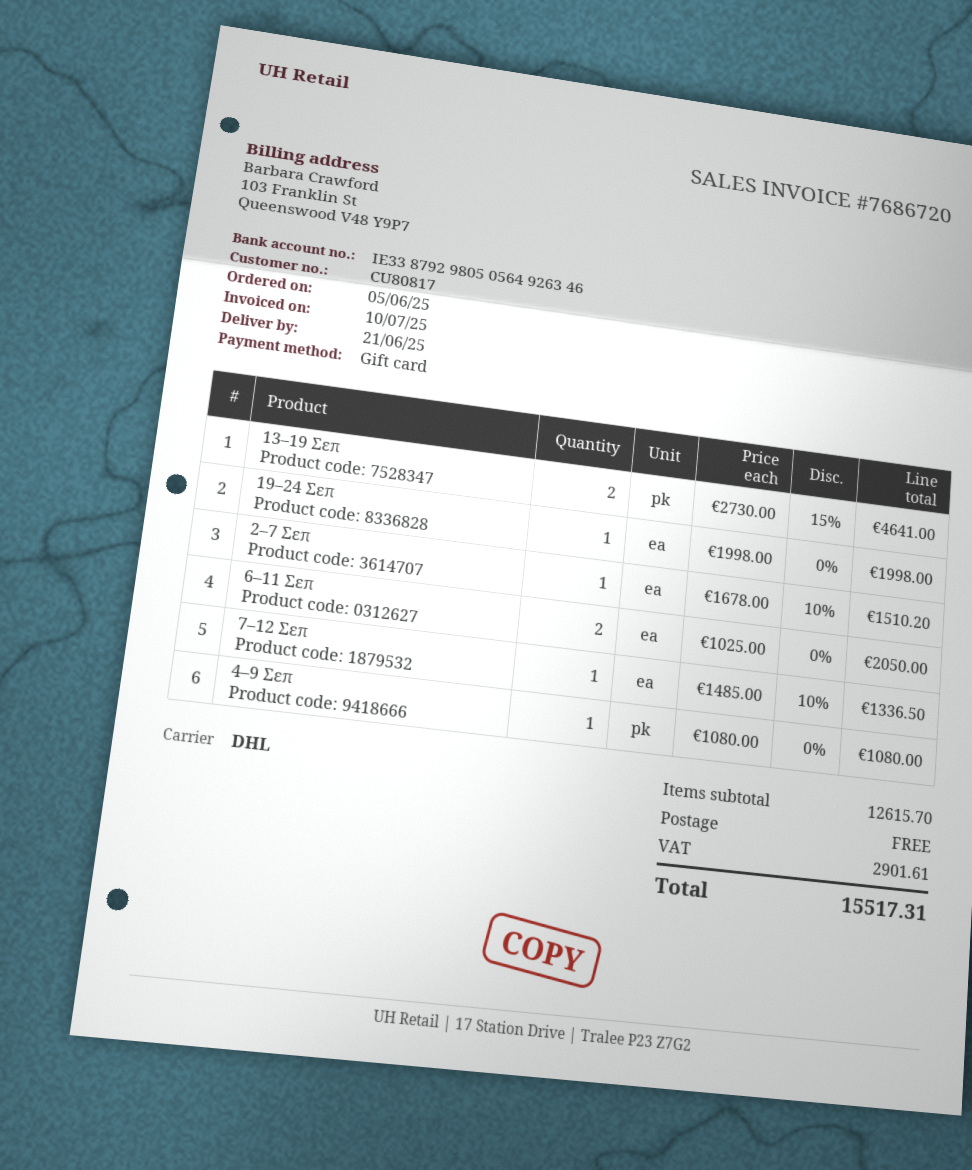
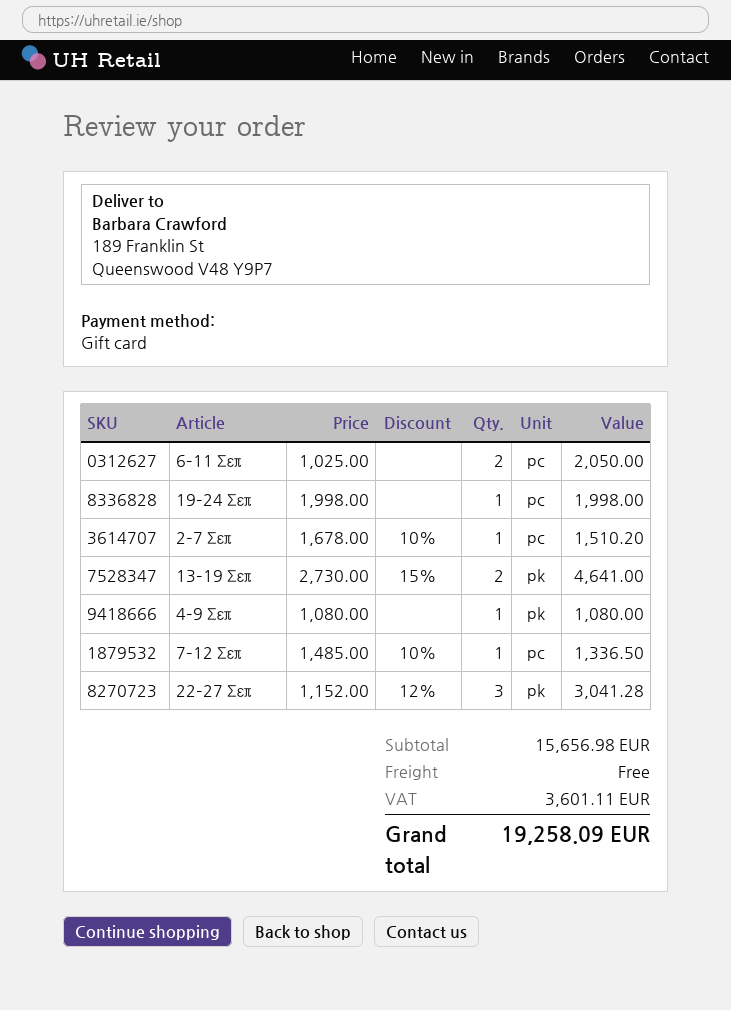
22–27 Σεπ: none -> 3 x 1152.00 - 12% = 3041.28
subtotal: 12615.70 -> 15656.98
tax: 2901.61 -> 3601.11
total: 15517.31 -> 19258.09

